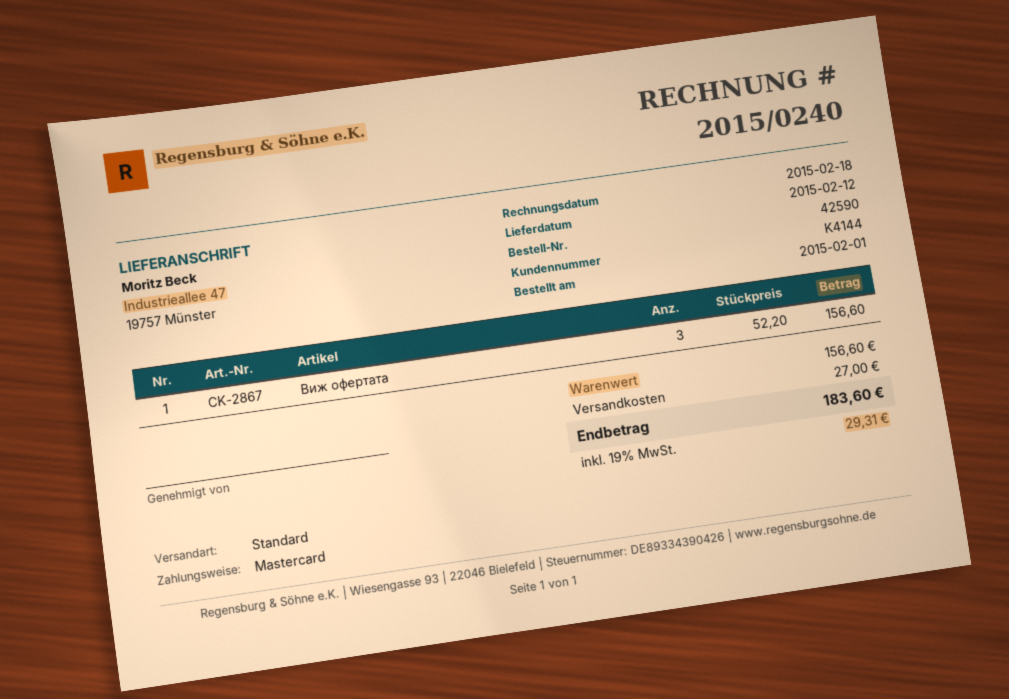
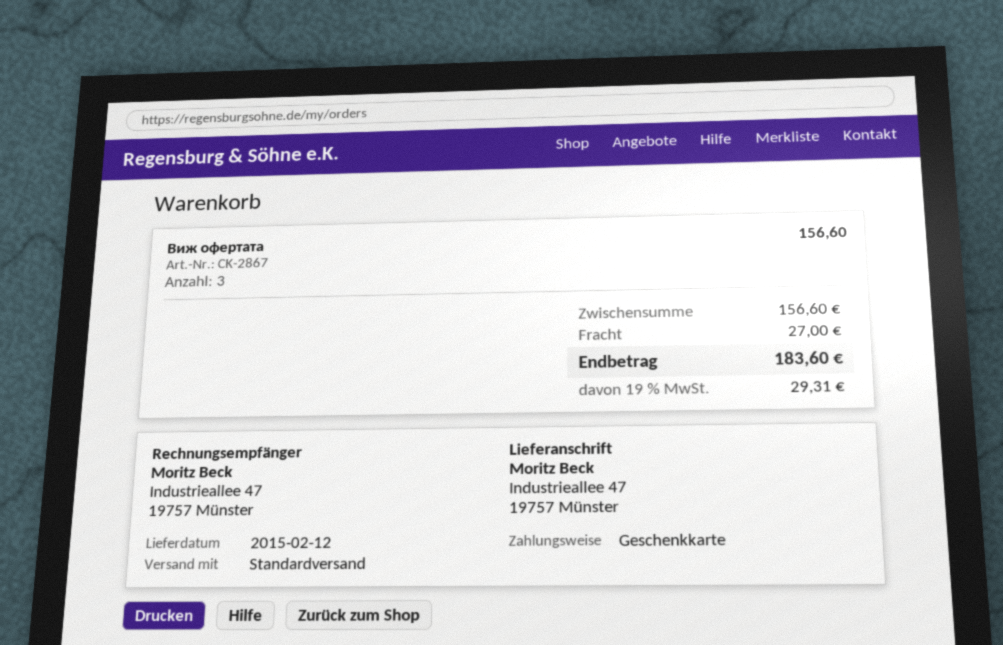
payment method: Mastercard -> gift card

